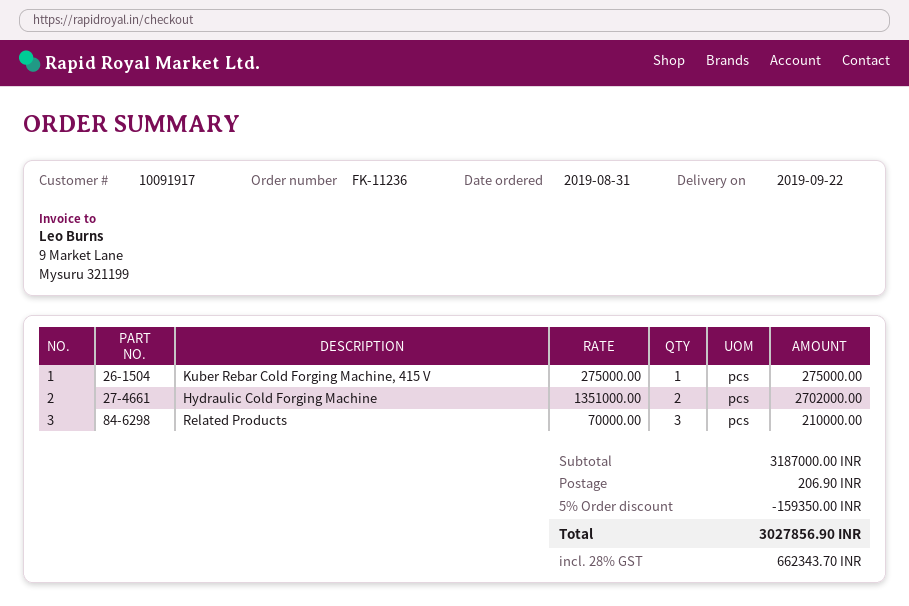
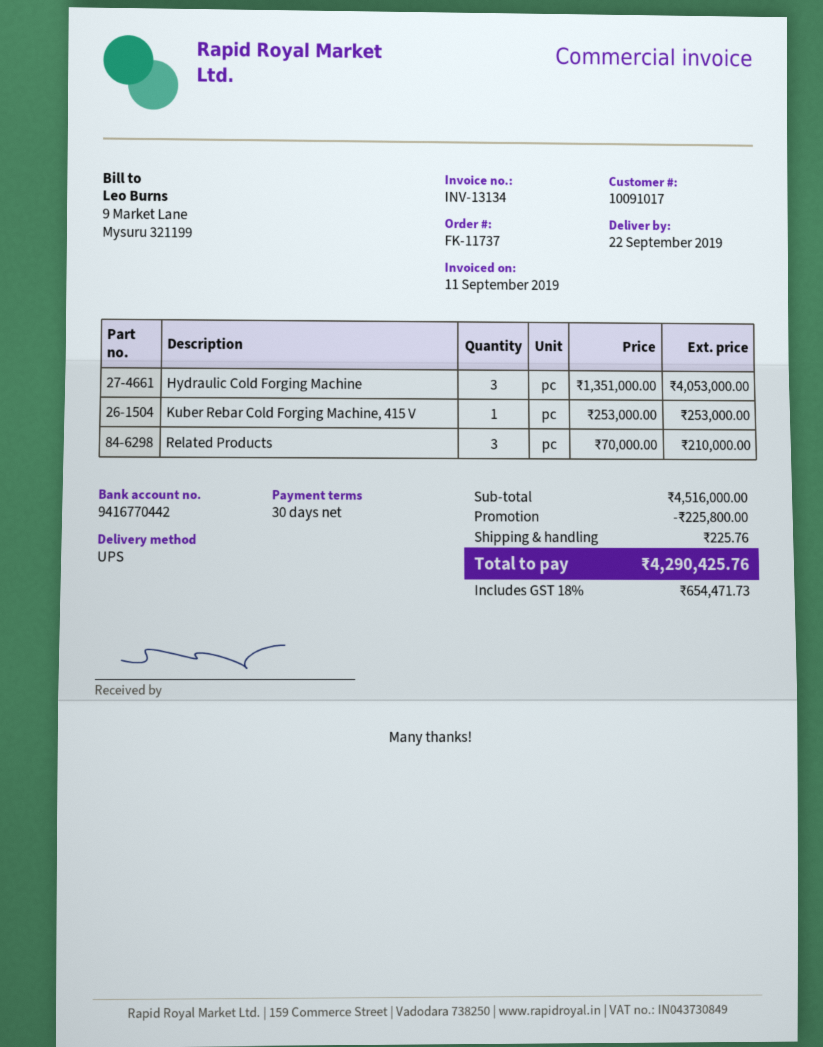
order number: FK-11236 -> FK-11737
customer number: 10091917 -> 10091017
Kuber Rebar Cold Forging Machine, 415 V: 1 x 275000.00 = 275000.00 -> 1 x 253000.00 = 253000.00
Hydraulic Cold Forging Machine: 2 x 1351000.00 = 2702000.00 -> 3 x 1351000.00 = 4053000.00
subtotal: 3187000.00 -> 4516000.00
discount: 159350.00 -> 225800.00
shipping: 206.90 -> 225.76
tax: 28% = 662343.70 -> 18% = 654471.73
total: 3027856.90 -> 4290425.76

